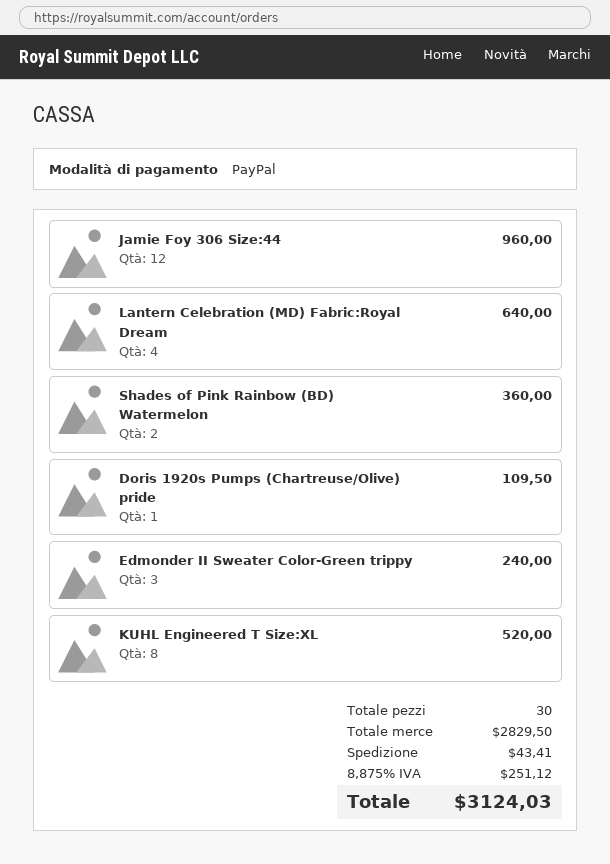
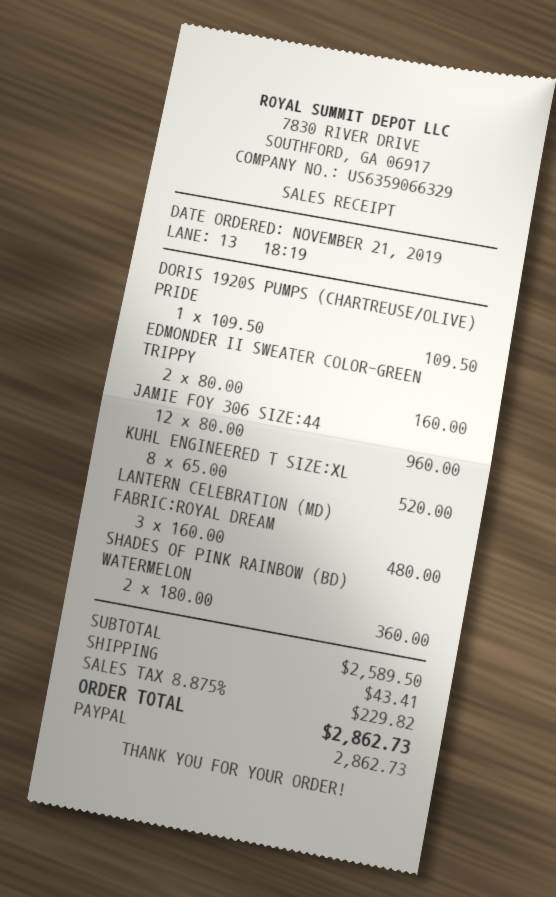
Lantern Celebration (MD) Fabric:Royal Dream: 4 for 640.00 -> 3 for 480.00
Edmonder II Sweater Color-Green trippy: 3 for 240.00 -> 2 for 160.00
subtotal: 2829.50 -> 2589.50
tax: 8.875% = 251.12 -> 8.875% = 229.82
total: 3124.03 -> 2862.73

